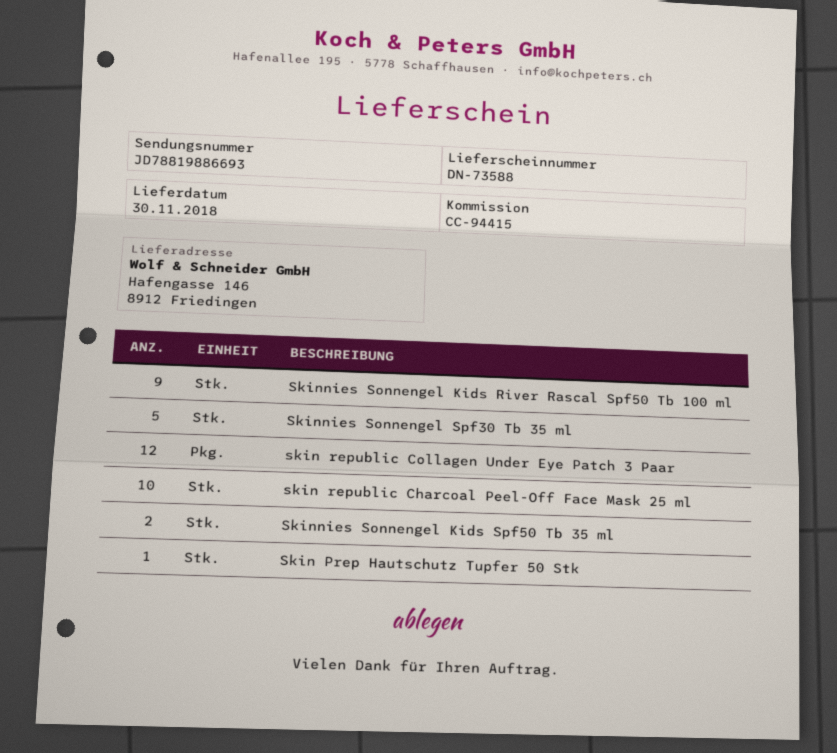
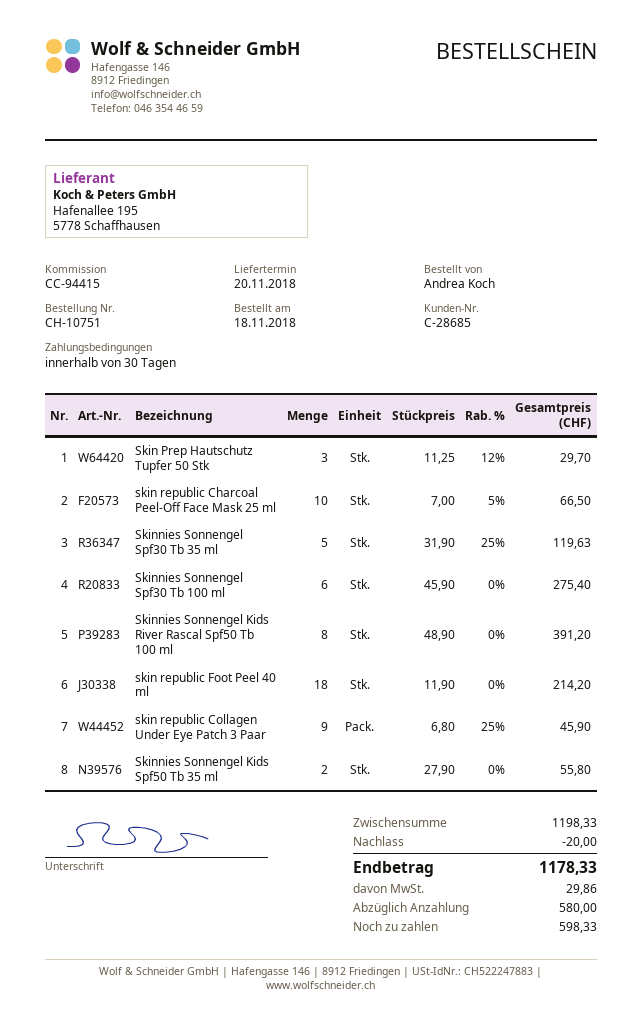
delivery date: 2018-11-30 -> 2018-11-20
Skinnies Sonnengel Kids River Rascal Spf50 Tb 100 ml: 9 -> 8
skin republic Collagen Under Eye Patch 3 Paar: 12 -> 9
Skin Prep Hautschutz Tupfer 50 Stk: 1 -> 3
Skinnies Sonnengel Spf30 Tb 100 ml: none -> 6
skin republic Foot Peel 40 ml: none -> 18

